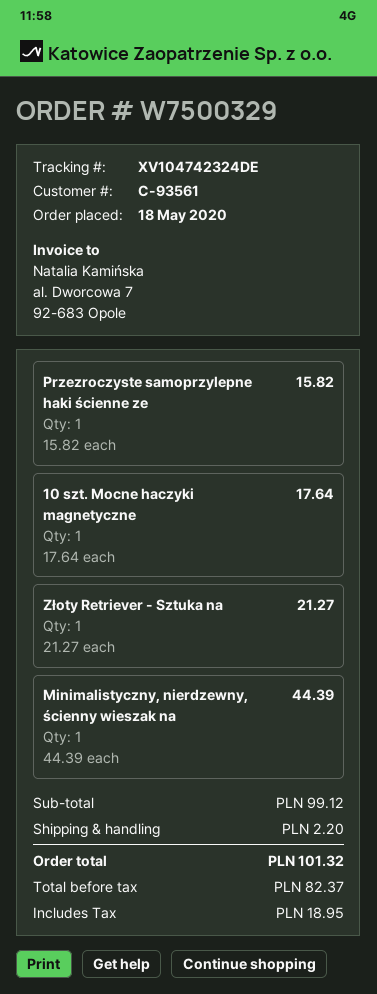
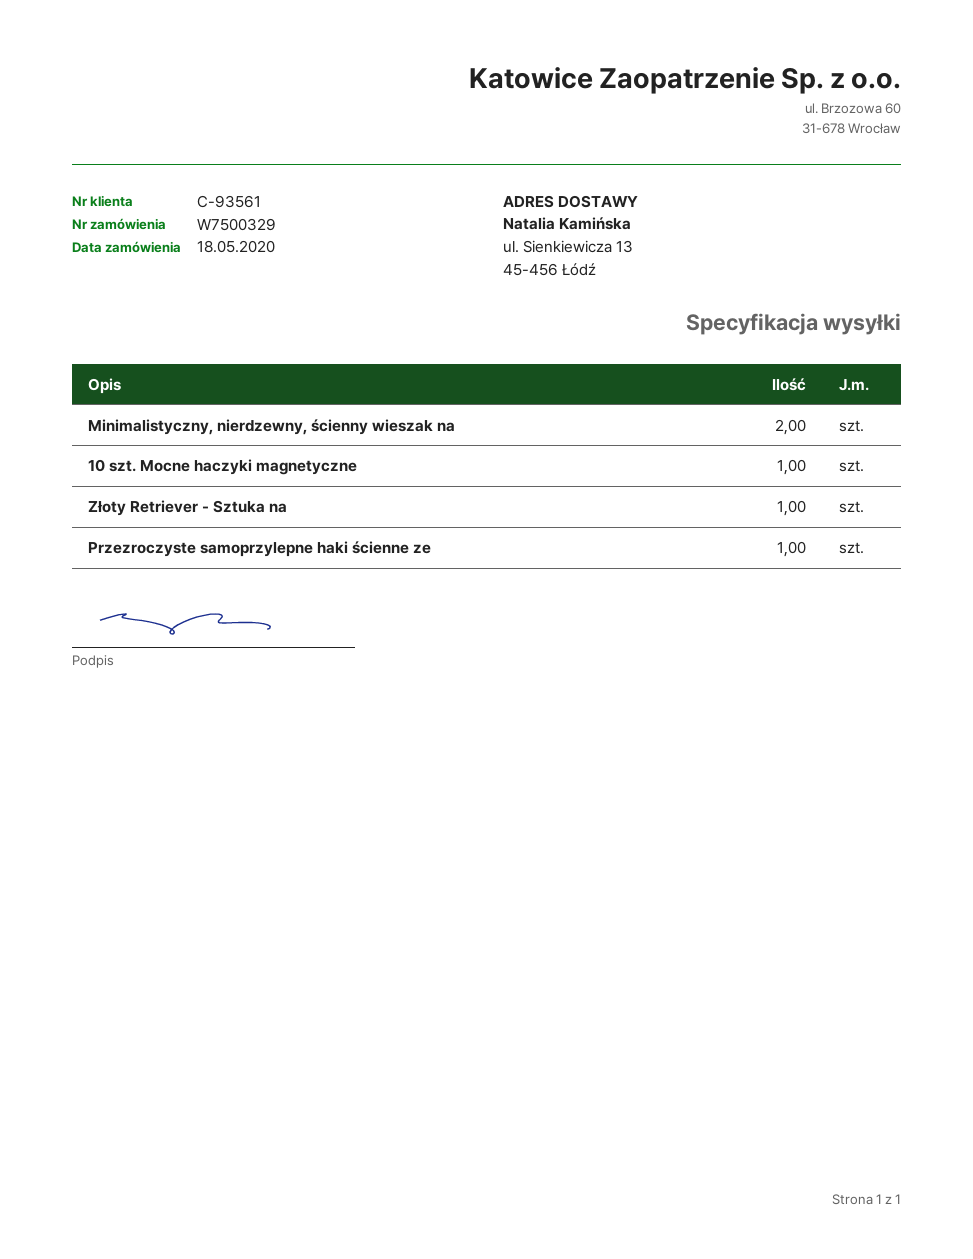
Minimalistyczny, nierdzewny, ścienny wieszak na: 1 -> 2

